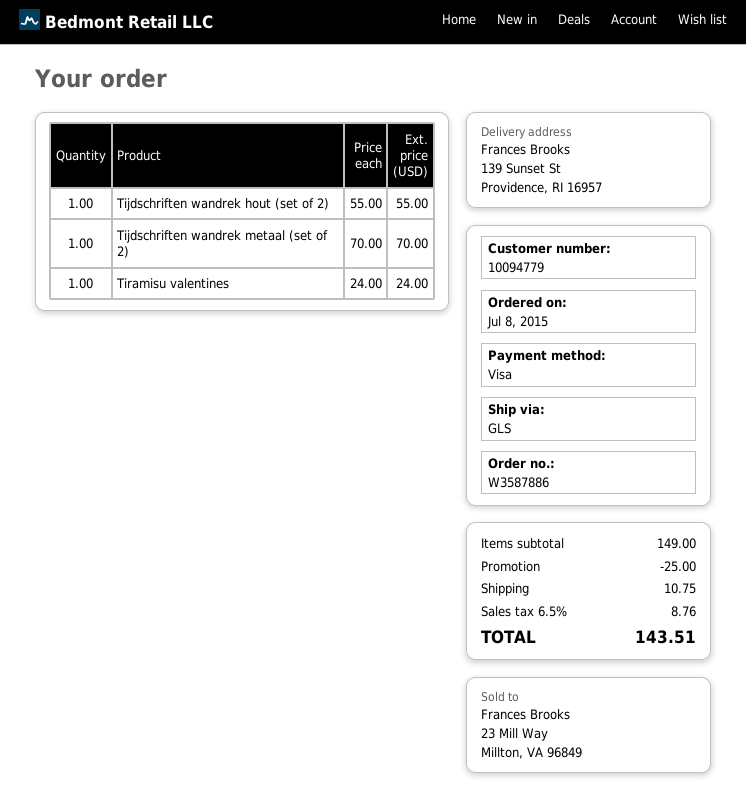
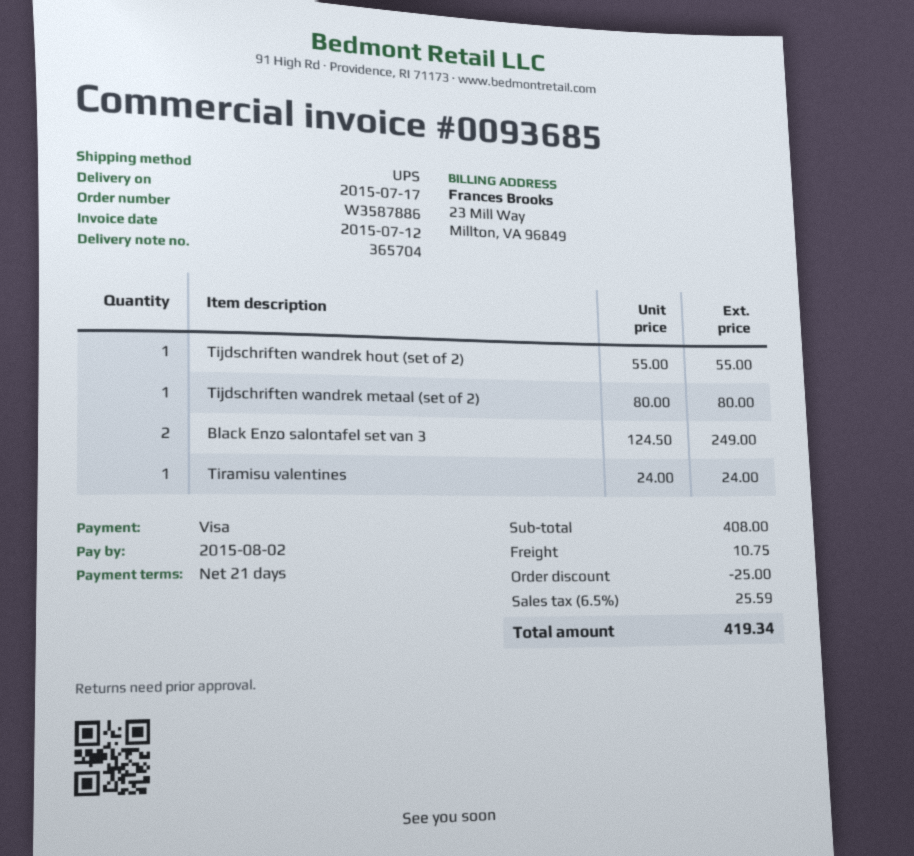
shipping method: GLS -> UPS
Tijdschriften wandrek metaal (set of 2): 1 x 70.00 = 70.00 -> 1 x 80.00 = 80.00
Black Enzo salontafel set van 3: none -> 2 x 124.50 = 249.00
subtotal: 149.00 -> 408.00
tax: 6.5% = 8.76 -> 6.5% = 25.59
total: 143.51 -> 419.34

